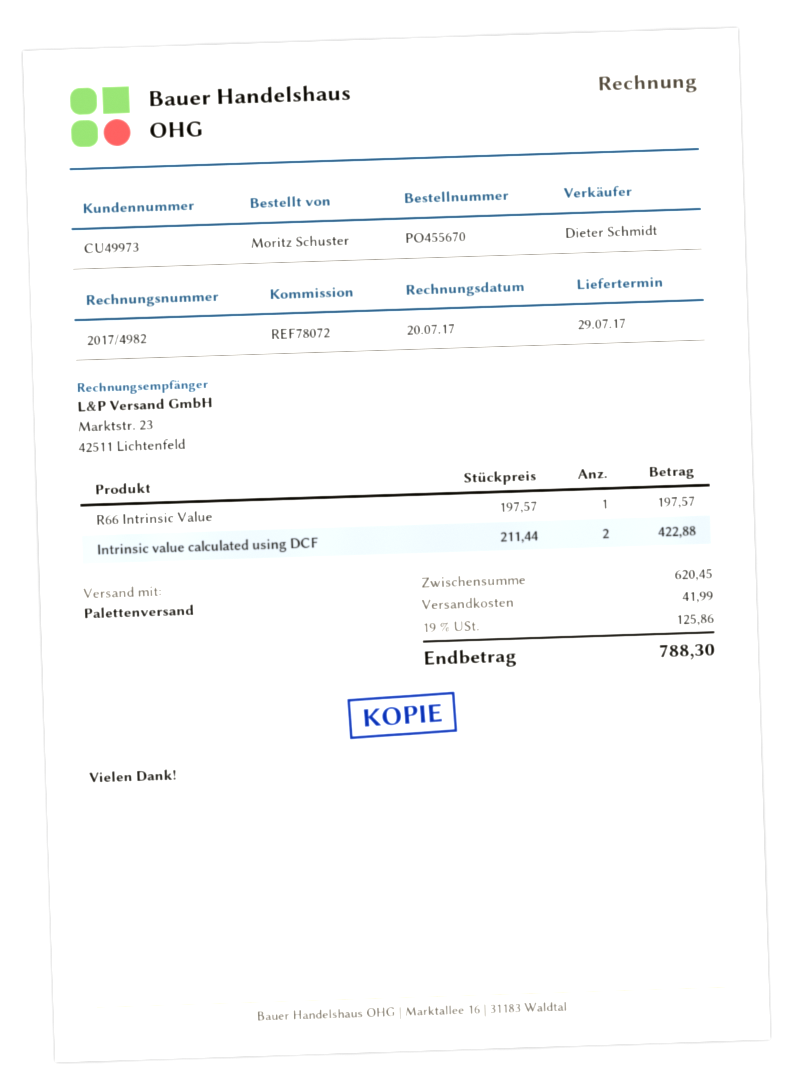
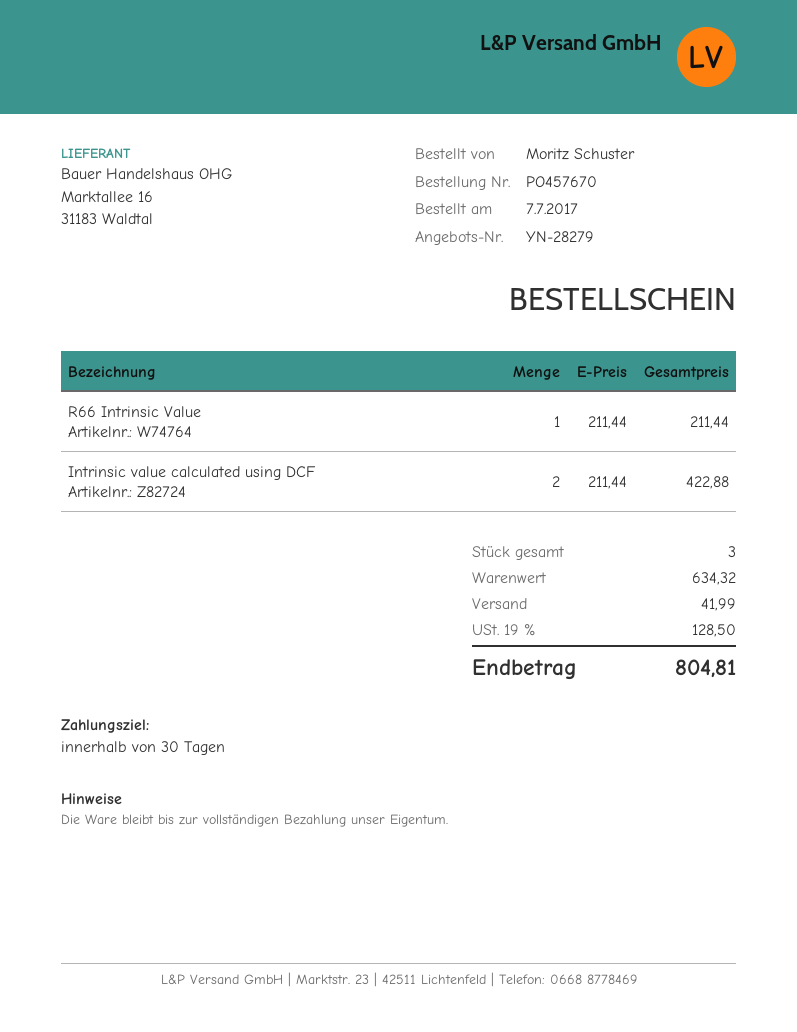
order number: PO455670 -> PO457670
R66 Intrinsic Value: 1 x 197.57 = 197.57 -> 1 x 211.44 = 211.44
subtotal: 620.45 -> 634.32
tax: 19% = 125.86 -> 19% = 128.50
total: 788.30 -> 804.81

